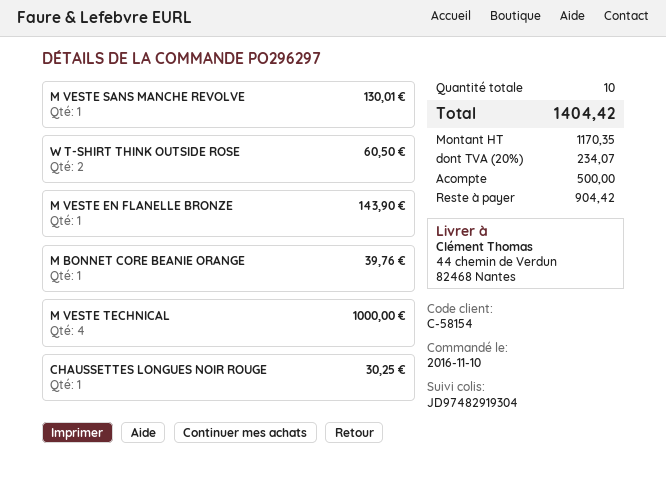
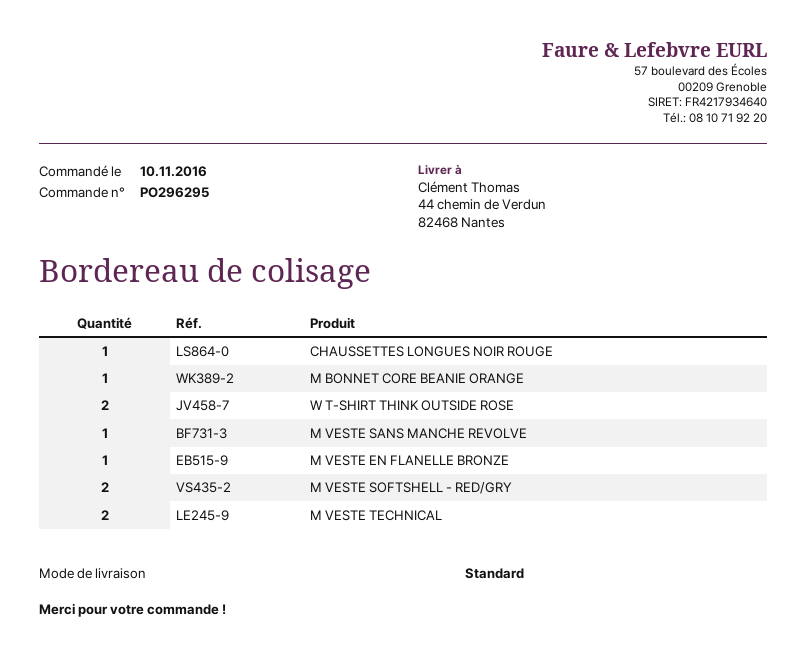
order number: PO296297 -> PO296295
M VESTE TECHNICAL: 4 -> 2
M VESTE SOFTSHELL - RED/GRY: none -> 2

